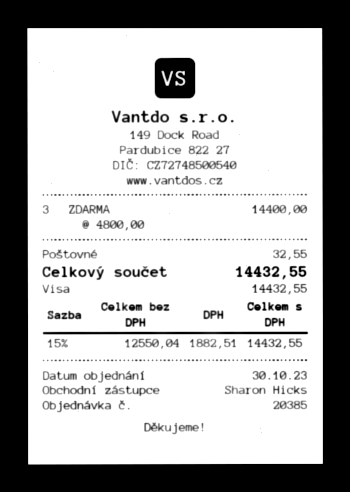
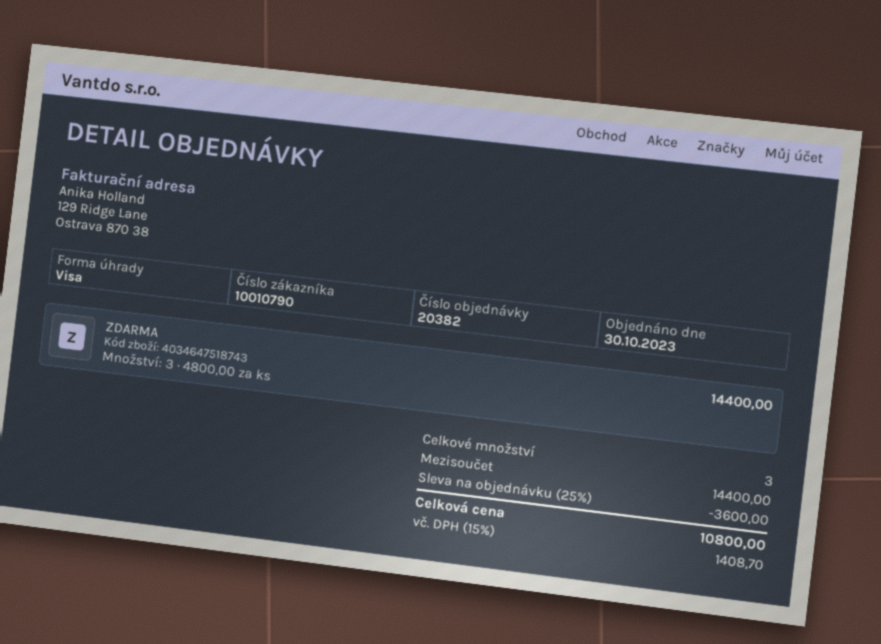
order number: 20385 -> 20382
discount: none -> 25% = 3600.00
shipping: 32.55 -> none
tax: 15% = 1882.51 -> 15% = 1408.70
total: 14432.55 -> 10800.00

